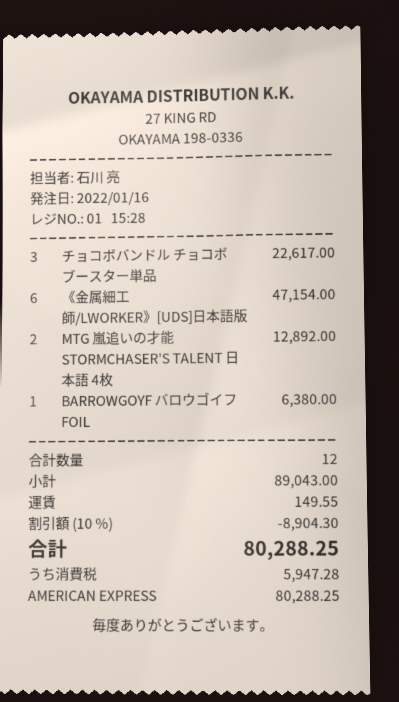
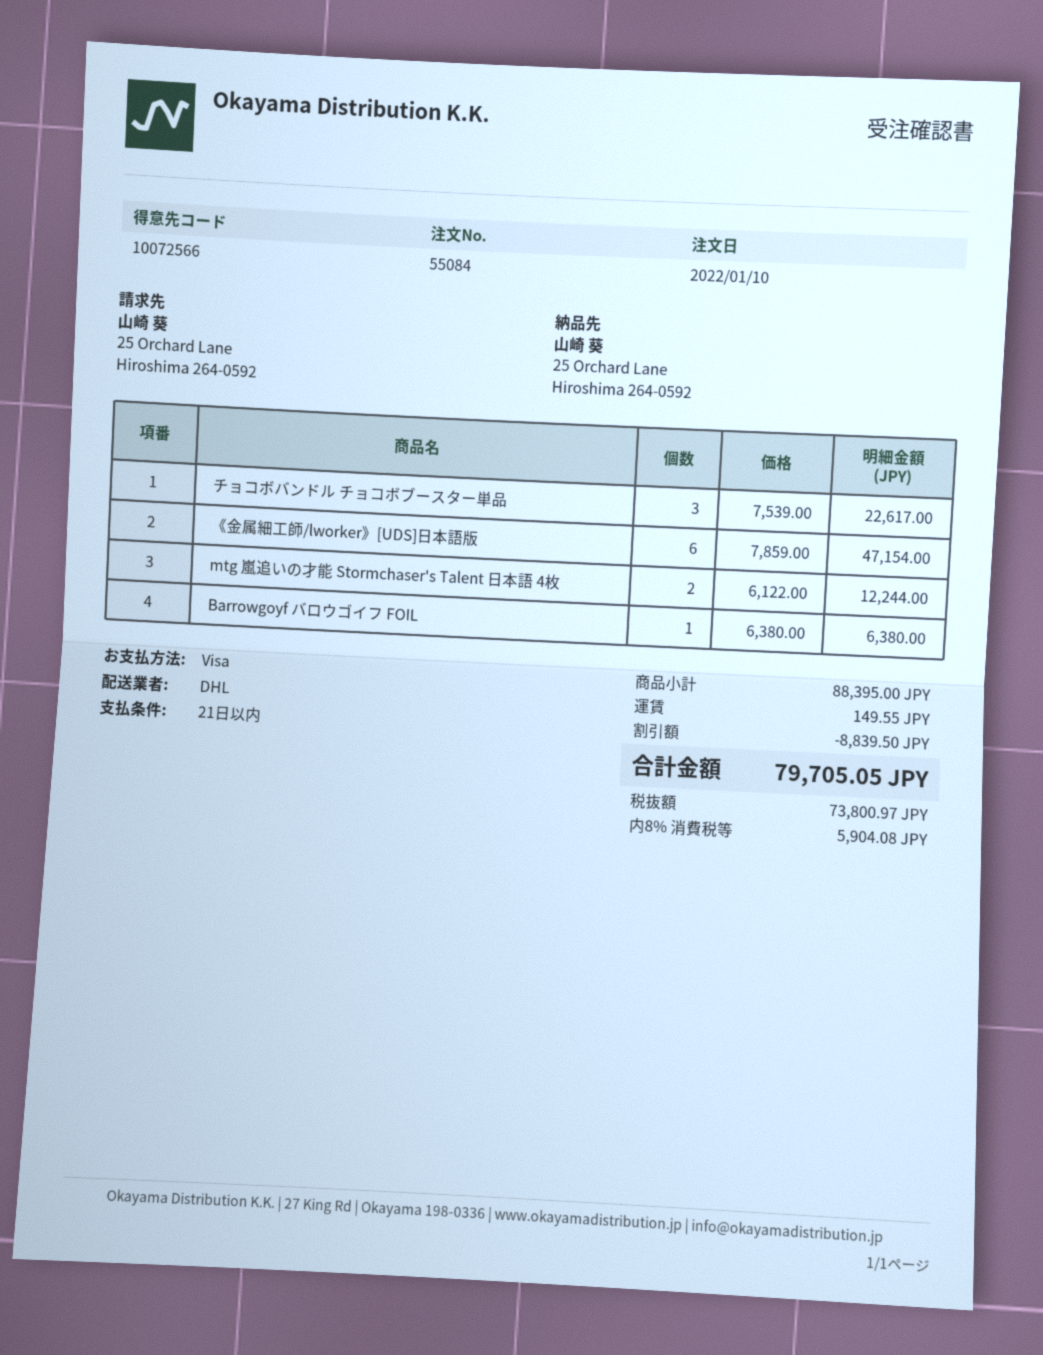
order date: 2022-01-16 -> 2022-01-10
payment method: American Express -> Visa
MTG 嵐追いの才能 STORMCHASER'S TALENT 日本語 4枚: 2 for 12892.00 -> 2 for 12244.00
subtotal: 89043.00 -> 88395.00
discount: 8904.30 -> 8839.50
tax: 5947.28 -> 5904.08
total: 80288.25 -> 79705.05

